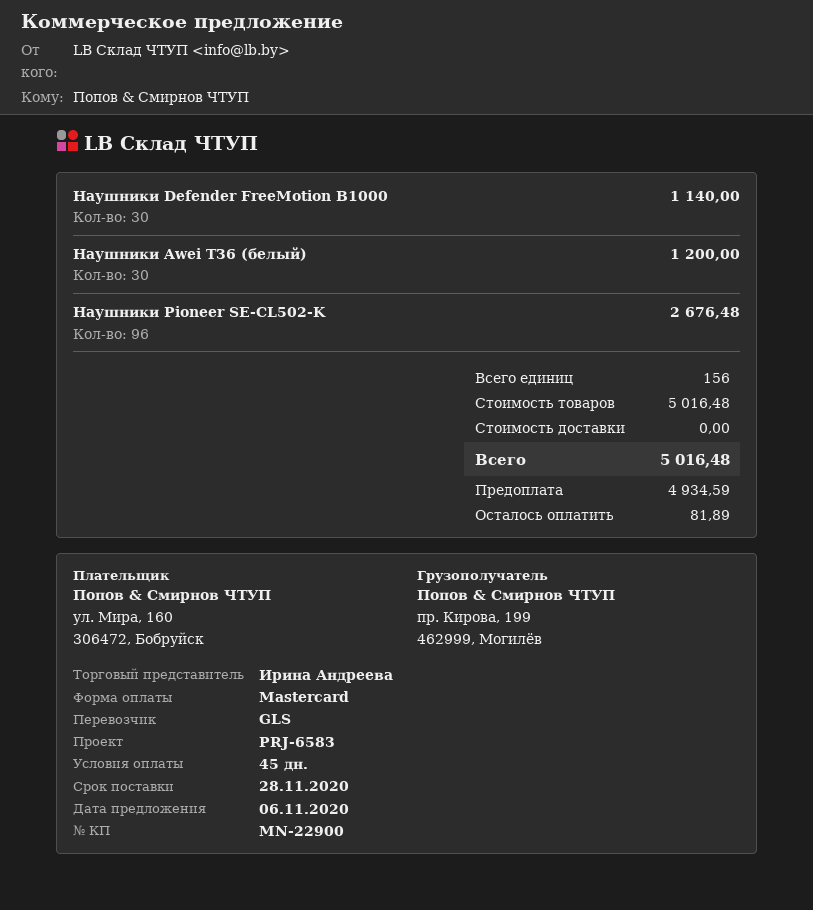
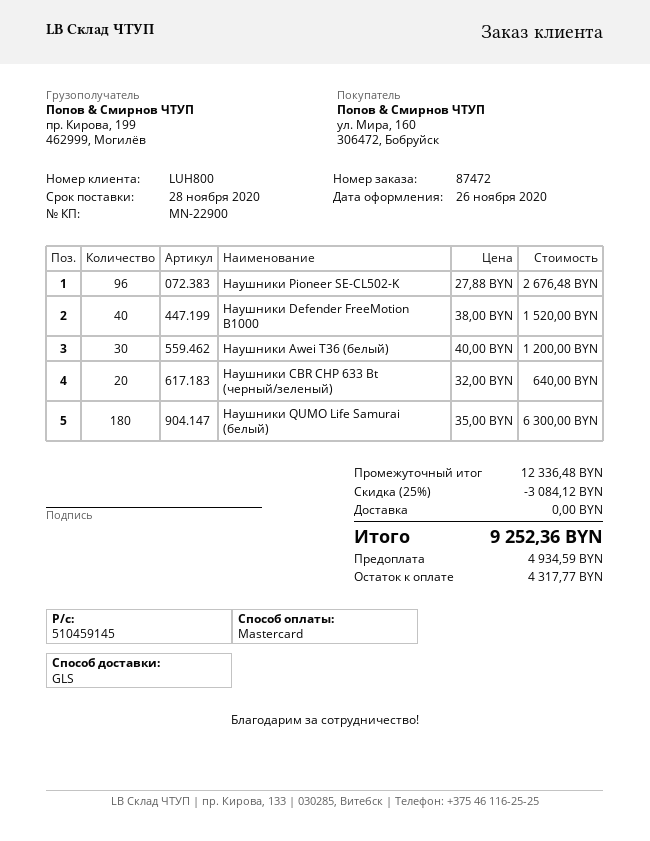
Наушники Defender FreeMotion B1000: 30 for 1140.00 -> 40 for 1520.00
Наушники CBR CHP 633 Bt (черный/зеленый): none -> 20 for 640.00
Наушники QUMO Life Samurai (белый): none -> 180 for 6300.00
subtotal: 5016.48 -> 12336.48
discount: none -> 25% = 3084.12
total: 5016.48 -> 9252.36
balance: 81.89 -> 4317.77

